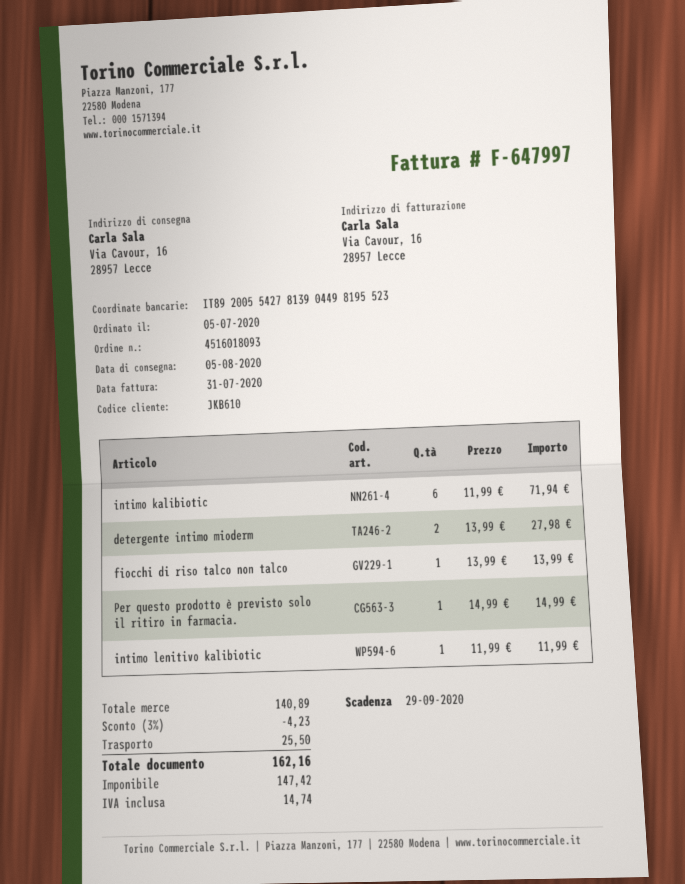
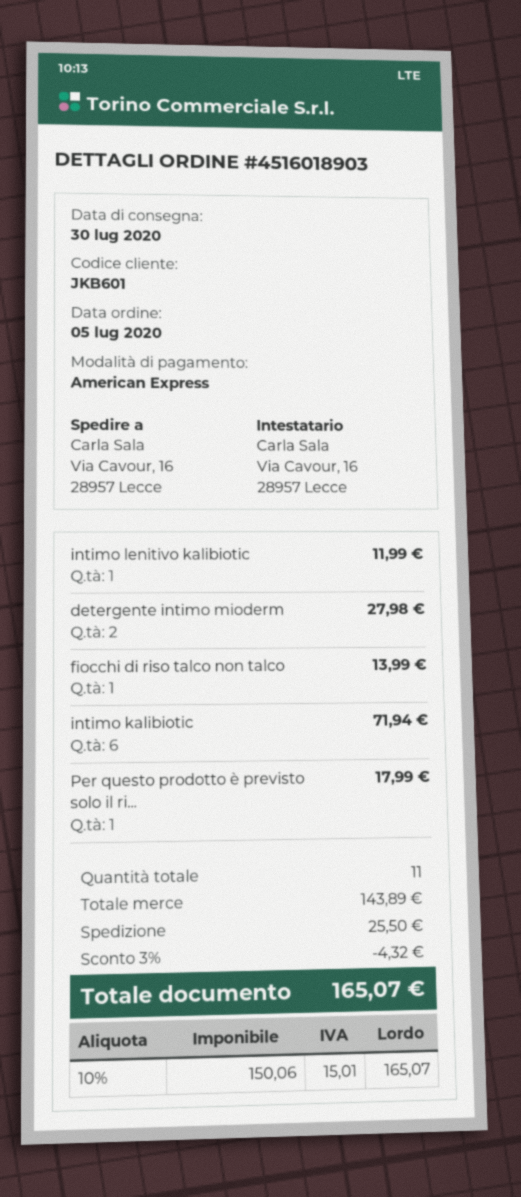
order number: 4516018093 -> 4516018903
delivery date: 2020-08-05 -> 2020-07-30
customer number: JKB610 -> JKB601
Per questo prodotto è previsto solo il ritiro in farmacia.: 1 for 14.99 -> 1 for 17.99
subtotal: 140.89 -> 143.89
discount: 3% = 4.23 -> 3% = 4.32
net: 147.42 -> 150.06
tax: 14.74 -> 15.01
total: 162.16 -> 165.07

